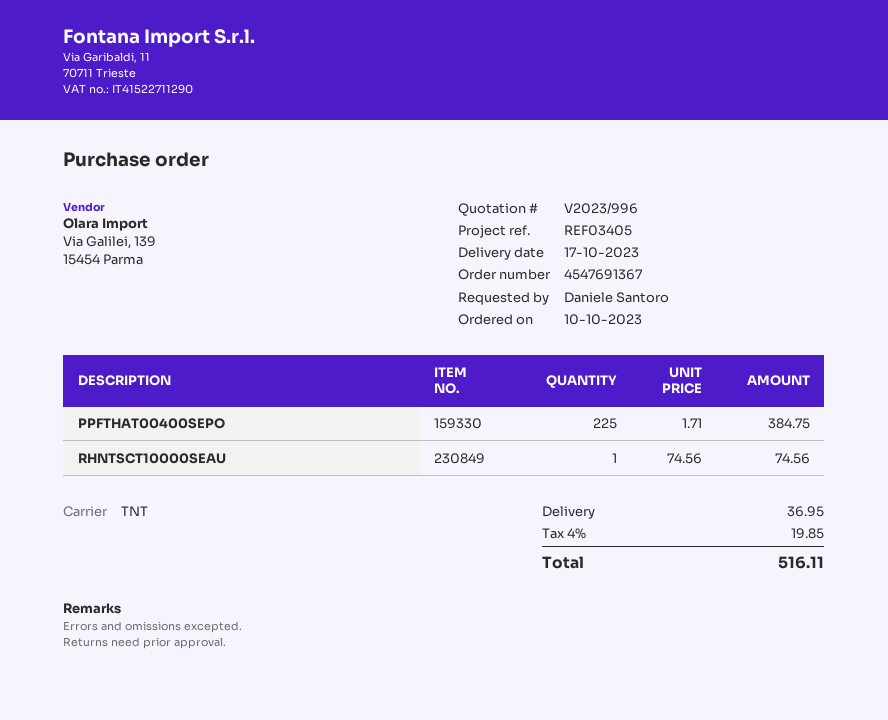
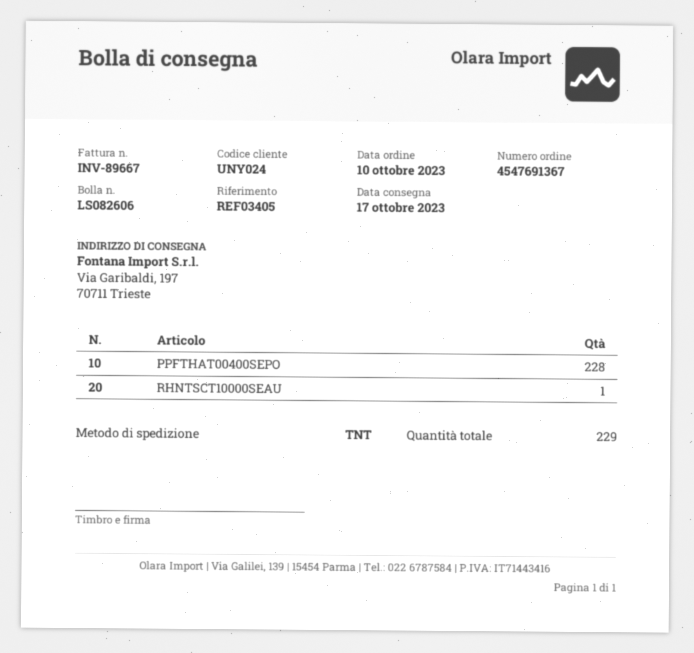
PPFTHAT00400SEPO: 225 -> 228

